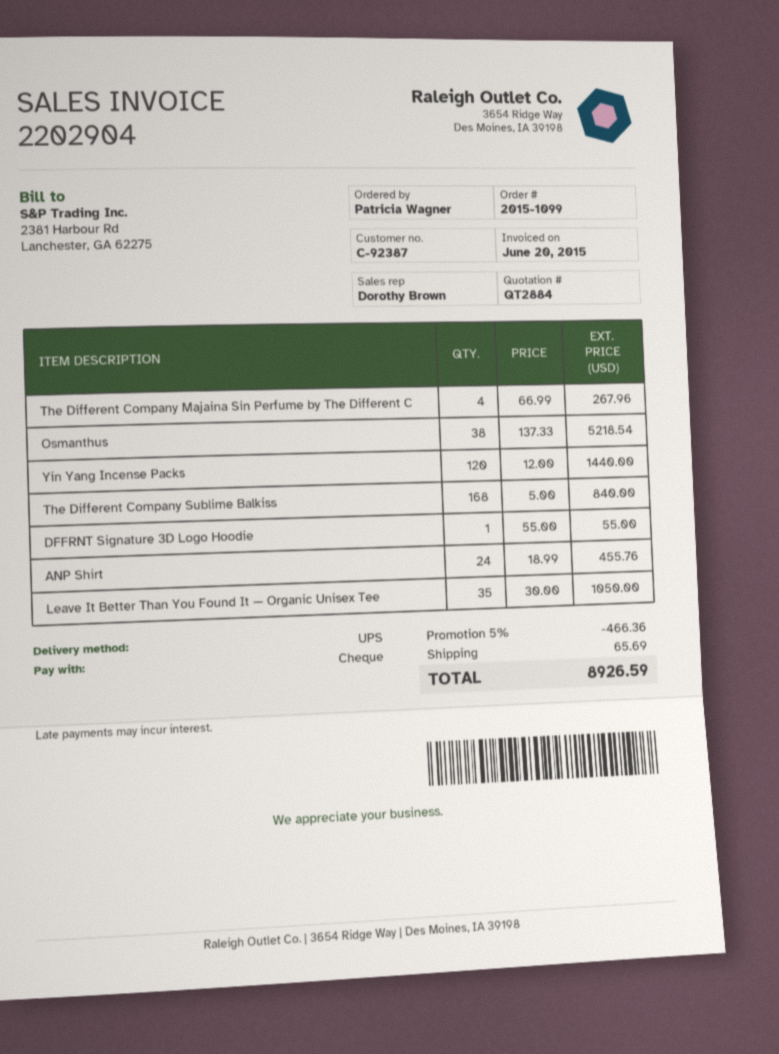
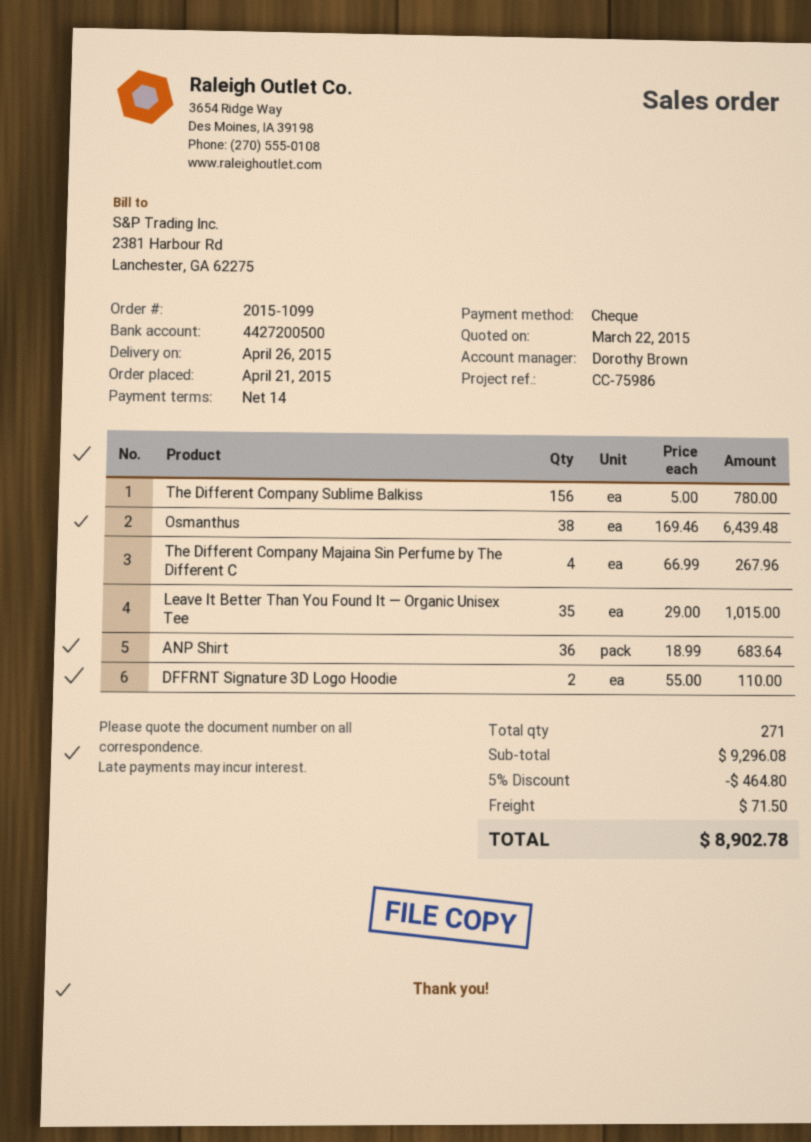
Osmanthus: 38 x 137.33 = 5218.54 -> 38 x 169.46 = 6439.48
Yin Yang Incense Packs: 120 x 12.00 = 1440.00 -> none
The Different Company Sublime Balkiss: 168 x 5.00 = 840.00 -> 156 x 5.00 = 780.00
DFFRNT Signature 3D Logo Hoodie: 1 x 55.00 = 55.00 -> 2 x 55.00 = 110.00
ANP Shirt: 24 x 18.99 = 455.76 -> 36 x 18.99 = 683.64
Leave It Better Than You Found It — Organic Unisex Tee: 35 x 30.00 = 1050.00 -> 35 x 29.00 = 1015.00
discount: 5% = 466.36 -> 5% = 464.80
shipping: 65.69 -> 71.50
total: 8926.59 -> 8902.78

